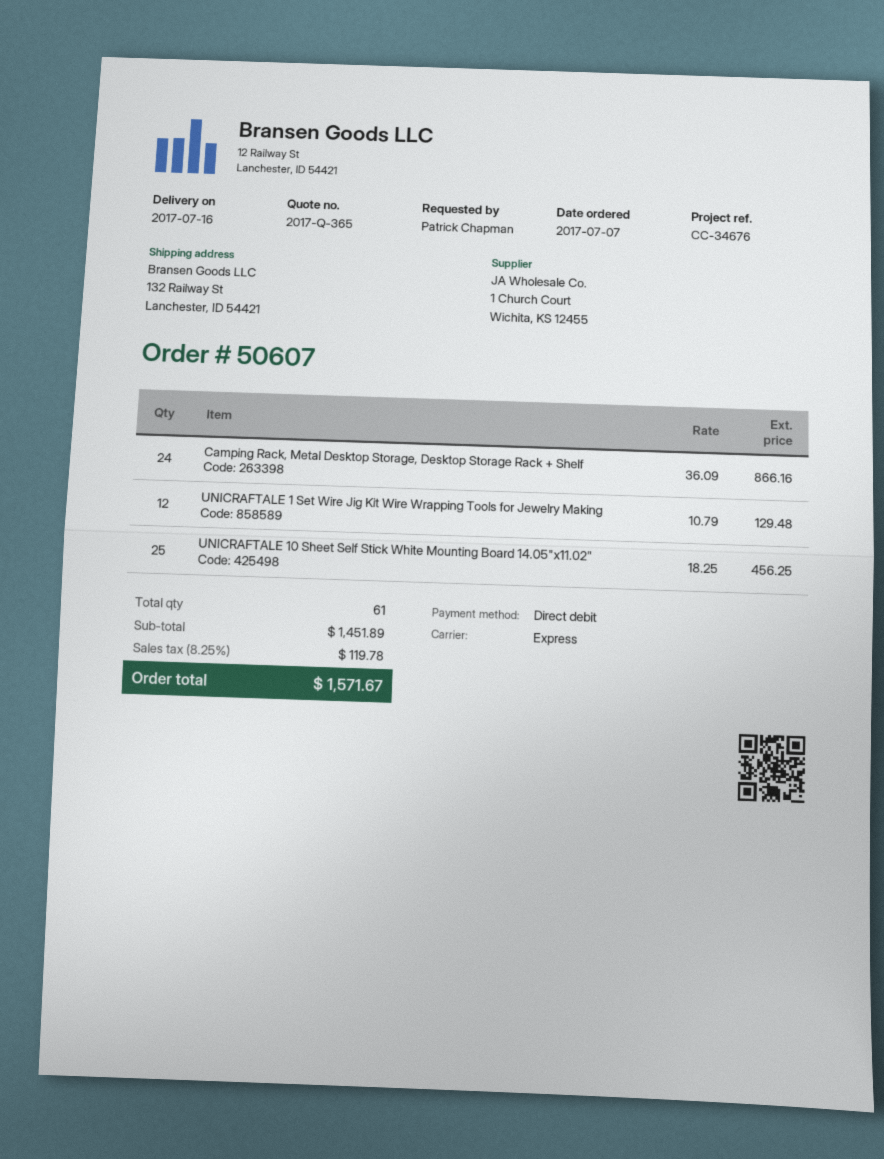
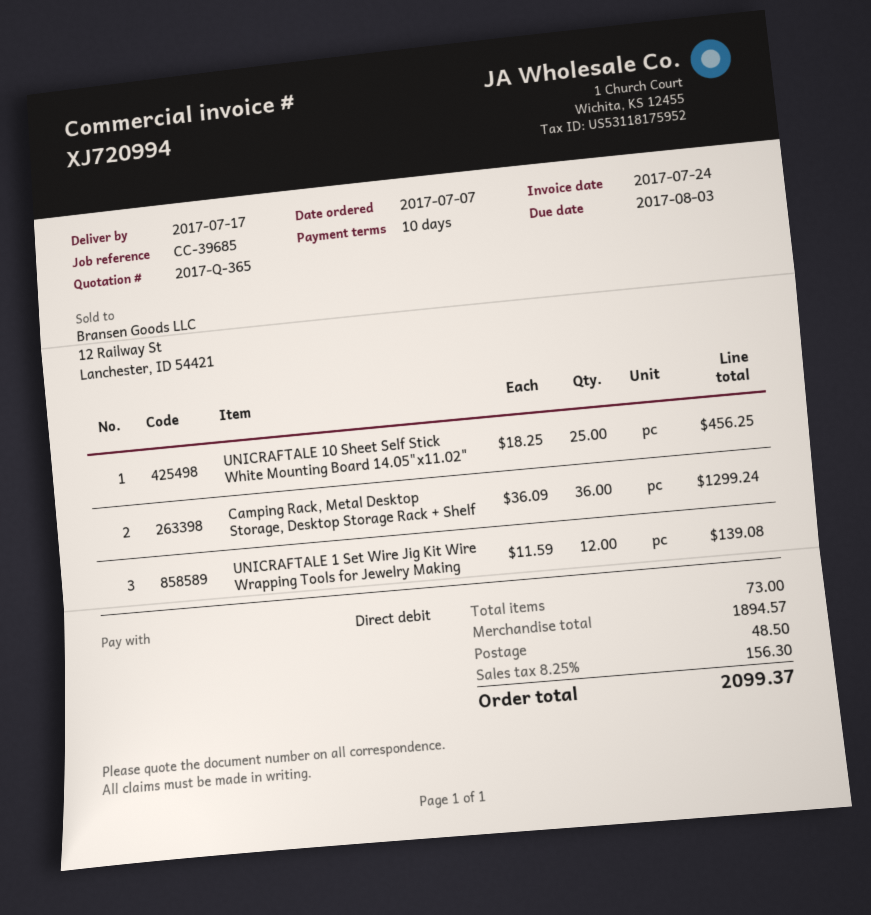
delivery date: 2017-07-16 -> 2017-07-17
reference: CC-34676 -> CC-39685
Camping Rack, Metal Desktop Storage, Desktop Storage Rack + Shelf: 24 x 36.09 = 866.16 -> 36 x 36.09 = 1299.24
UNICRAFTALE 1 Set Wire Jig Kit Wire Wrapping Tools for Jewelry Making: 12 x 10.79 = 129.48 -> 12 x 11.59 = 139.08
total quantity: 61 -> 73
subtotal: 1451.89 -> 1894.57
shipping: none -> 48.50
tax: 8.25% = 119.78 -> 8.25% = 156.30
total: 1571.67 -> 2099.37

